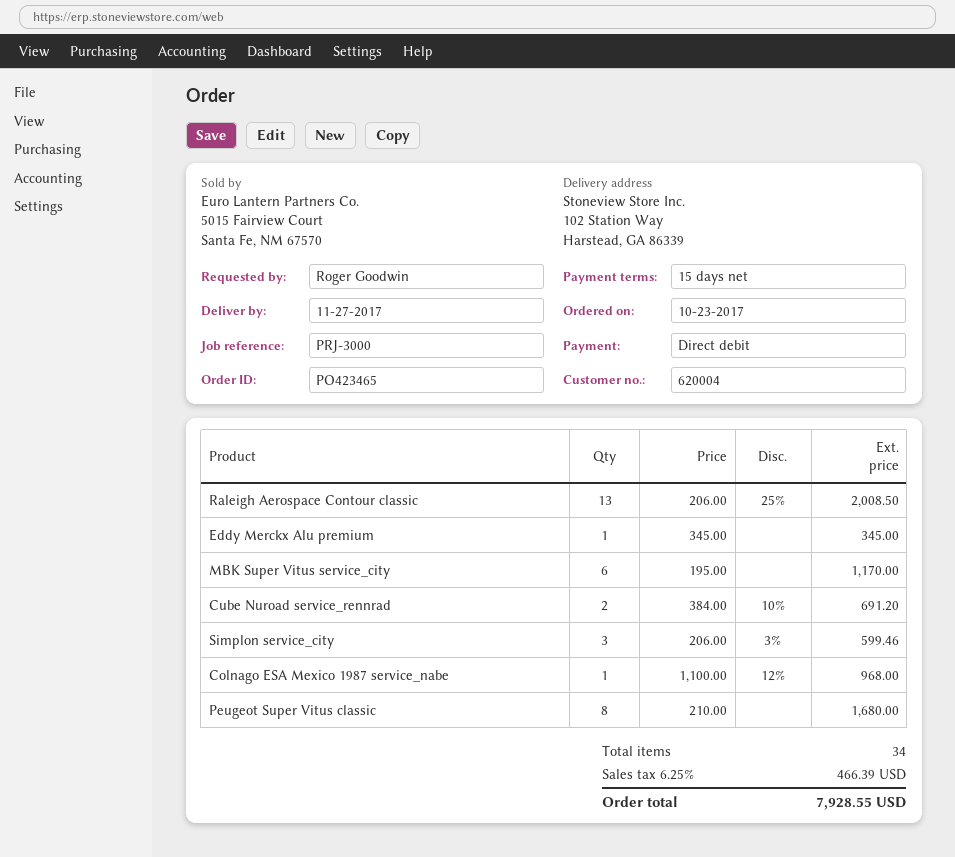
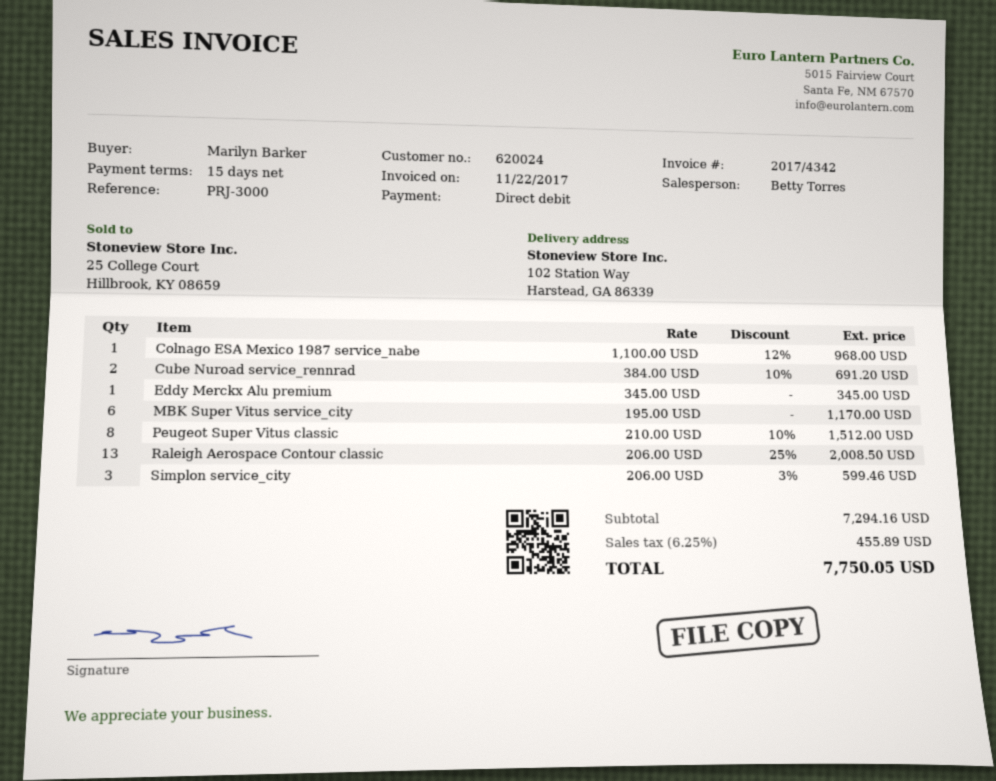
customer number: 620004 -> 620024
ordered by: Roger Goodwin -> Marilyn Barker
Peugeot Super Vitus classic: 8 x 210.00 = 1680.00 -> 8 x 210.00 - 10% = 1512.00
tax: 6.25% = 466.39 -> 6.25% = 455.89
total: 7928.55 -> 7750.05

